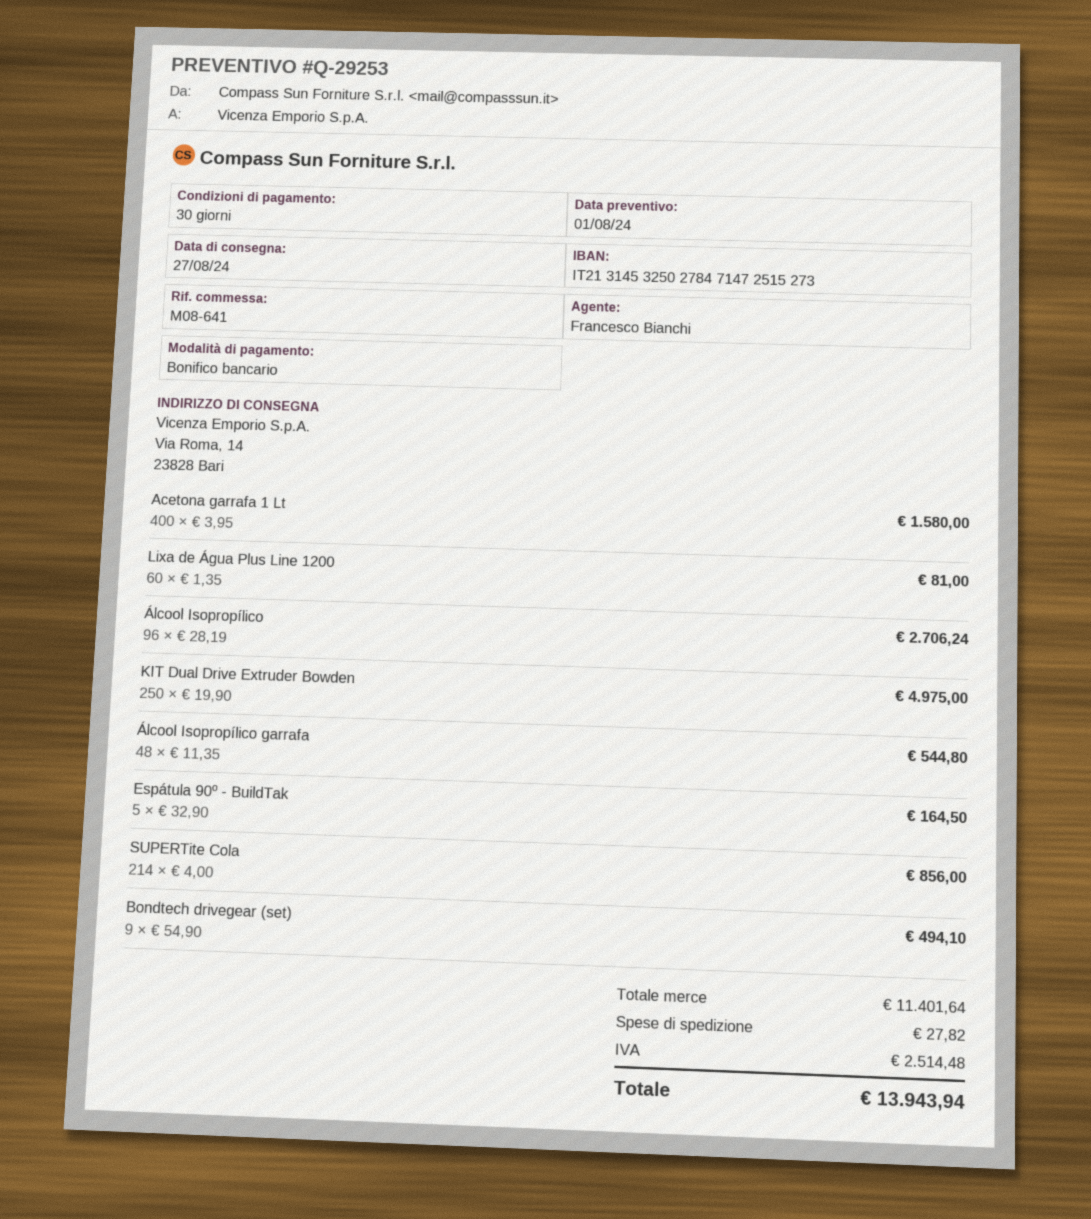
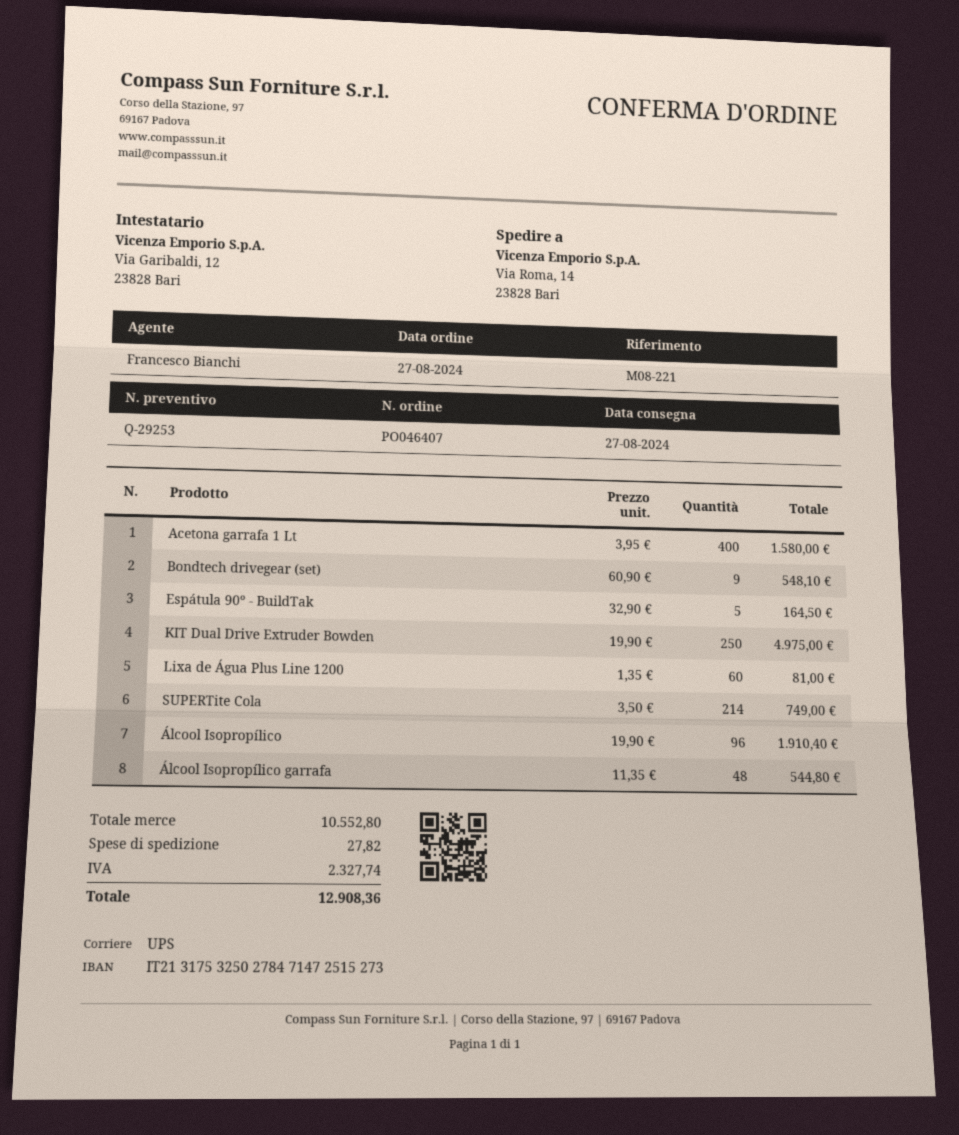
reference: M08-641 -> M08-221
bank account: IT2131453250278471472515273 -> IT2131753250278471472515273
Álcool Isopropílico: 96 x 28.19 = 2706.24 -> 96 x 19.90 = 1910.40
SUPERTite Cola: 214 x 4.00 = 856.00 -> 214 x 3.50 = 749.00
Bondtech drivegear (set): 9 x 54.90 = 494.10 -> 9 x 60.90 = 548.10
subtotal: 11401.64 -> 10552.80
tax: 2514.48 -> 2327.74
total: 13943.94 -> 12908.36

